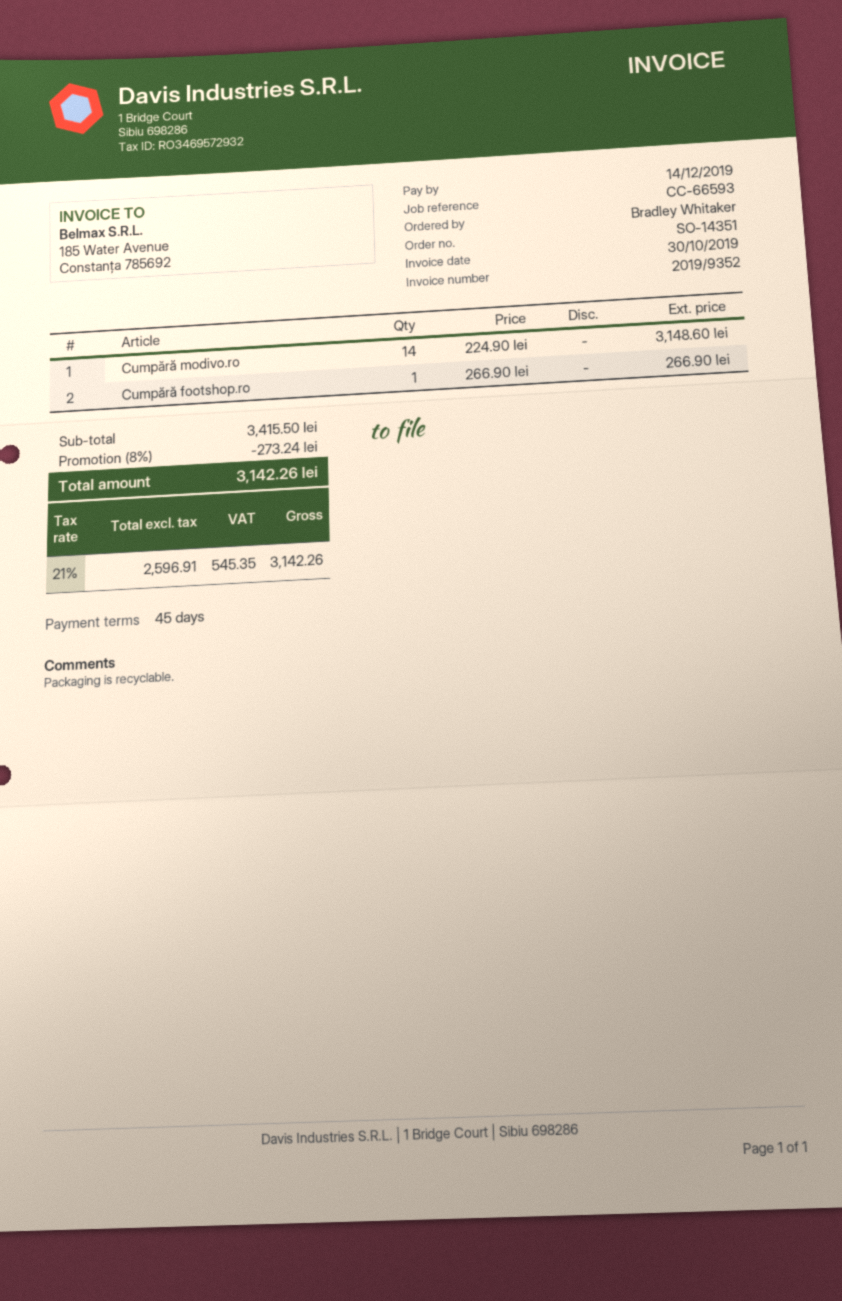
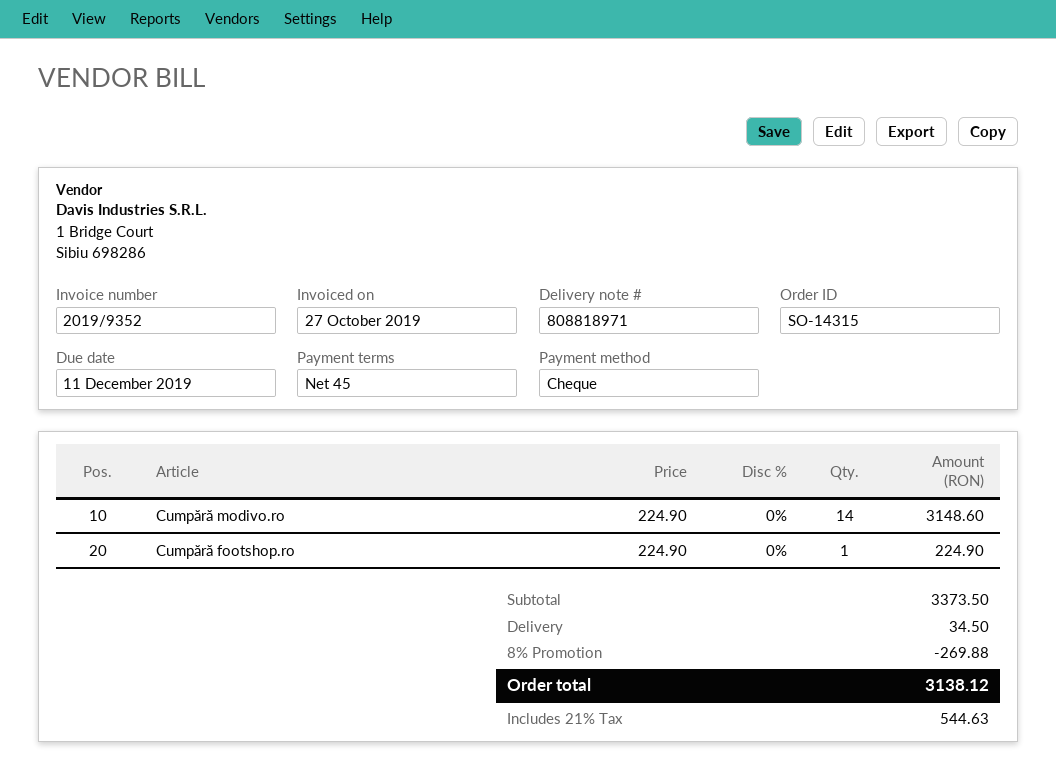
order number: SO-14351 -> SO-14315
invoice date: 2019-10-30 -> 2019-10-27
due date: 2019-12-14 -> 2019-12-11
Cumpără footshop.ro: 1 x 266.90 = 266.90 -> 1 x 224.90 = 224.90
subtotal: 3415.50 -> 3373.50
discount: 8% = 273.24 -> 8% = 269.88
shipping: none -> 34.50
tax: 21% = 545.35 -> 21% = 544.63
total: 3142.26 -> 3138.12

